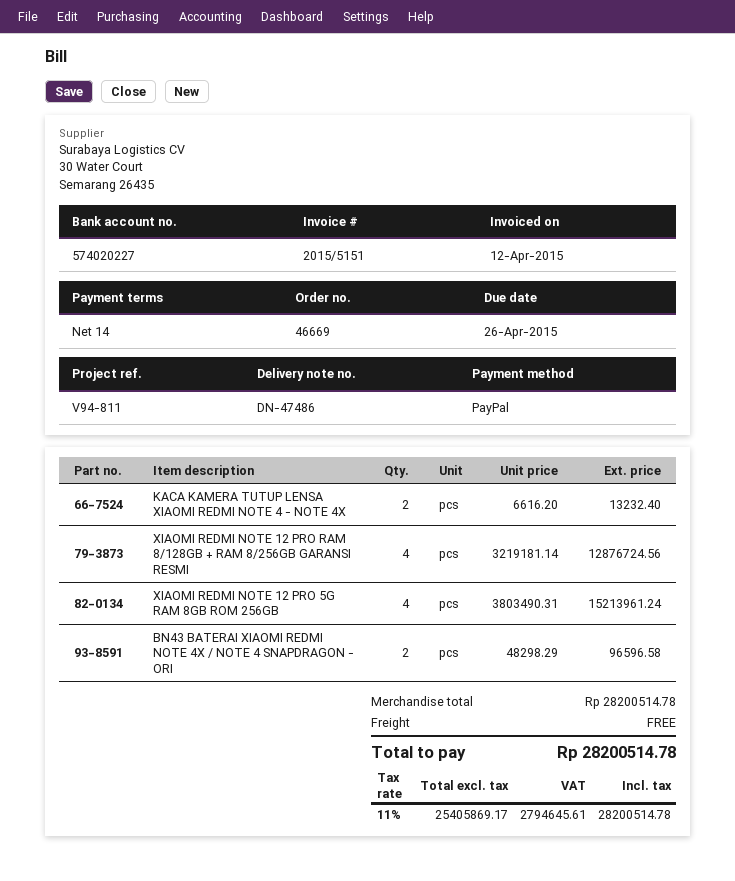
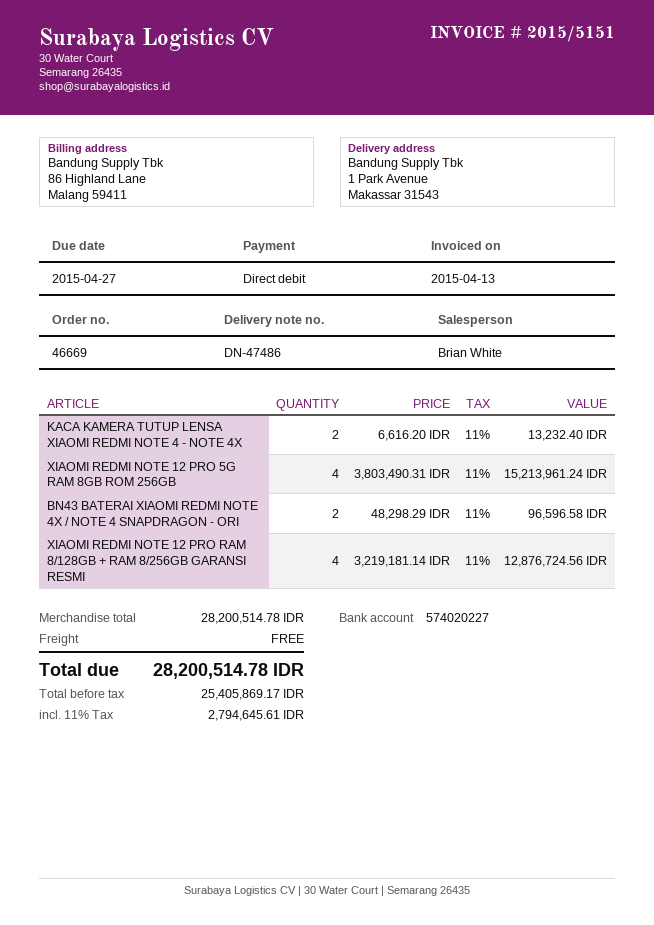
invoice date: 2015-04-12 -> 2015-04-13
due date: 2015-04-26 -> 2015-04-27
payment method: PayPal -> direct debit

